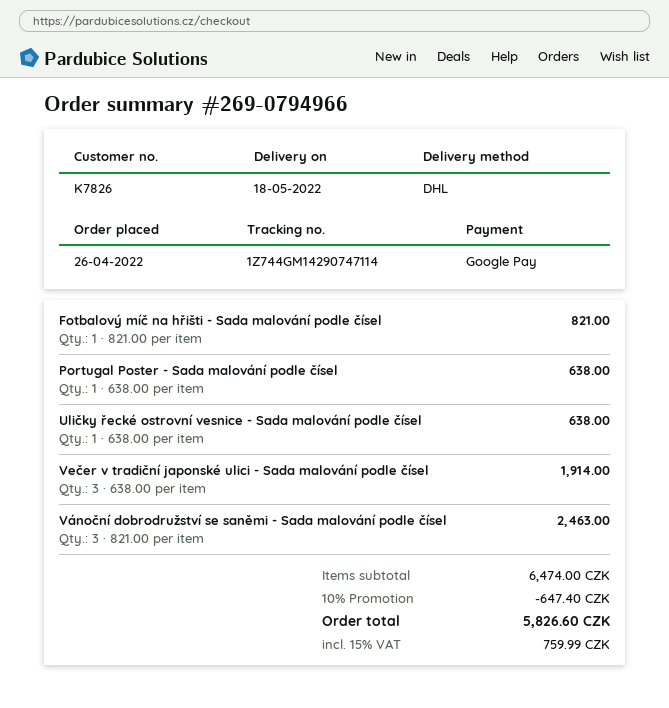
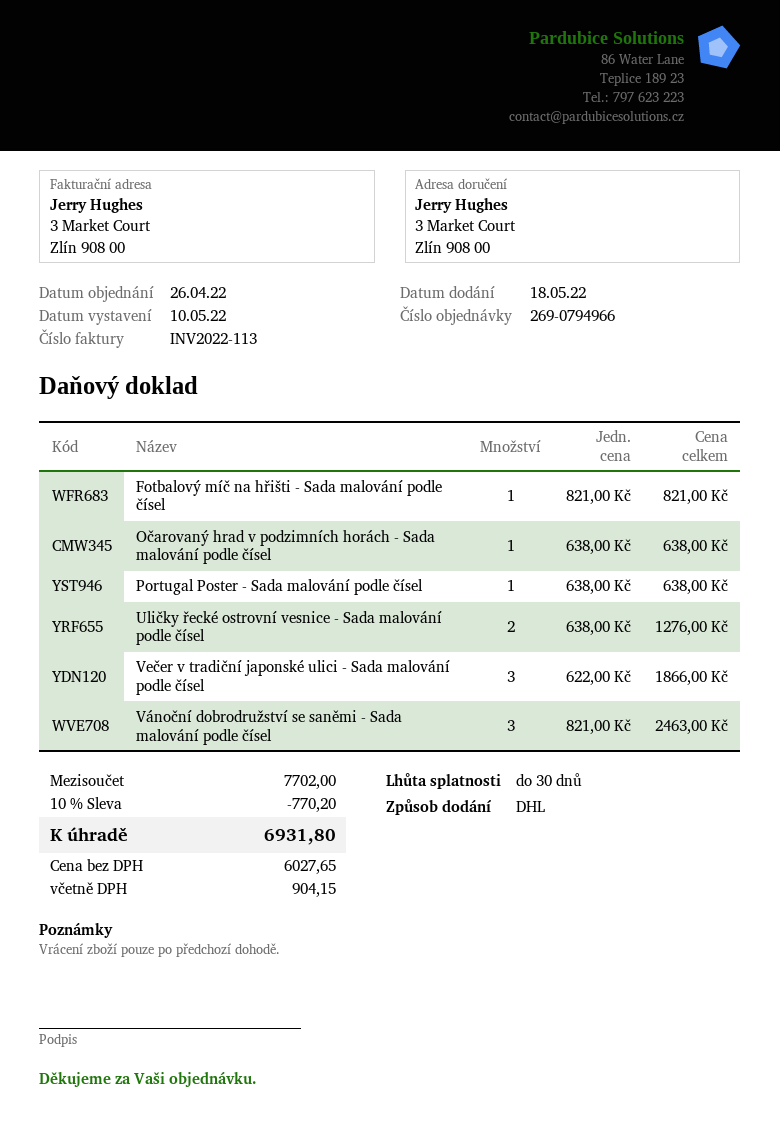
Uličky řecké ostrovní vesnice - Sada malování podle čísel: 1 x 638.00 = 638.00 -> 2 x 638.00 = 1276.00
Večer v tradiční japonské ulici - Sada malování podle čísel: 3 x 638.00 = 1914.00 -> 3 x 622.00 = 1866.00
Očarovaný hrad v podzimních horách - Sada malování podle čísel: none -> 1 x 638.00 = 638.00
subtotal: 6474.00 -> 7702.00
discount: 10% = 647.40 -> 10% = 770.20
tax: 759.99 -> 904.15
total: 5826.60 -> 6931.80

